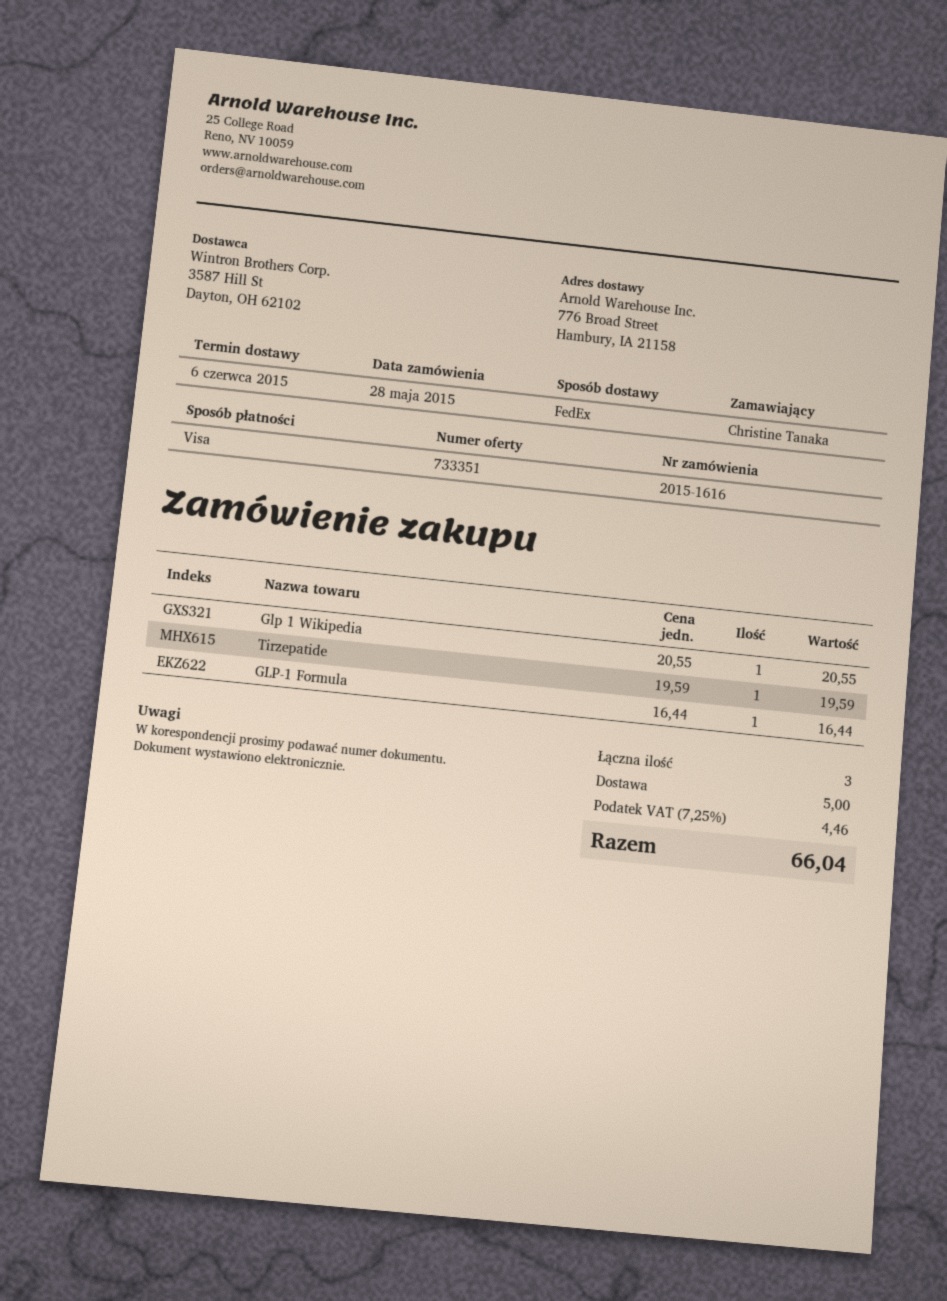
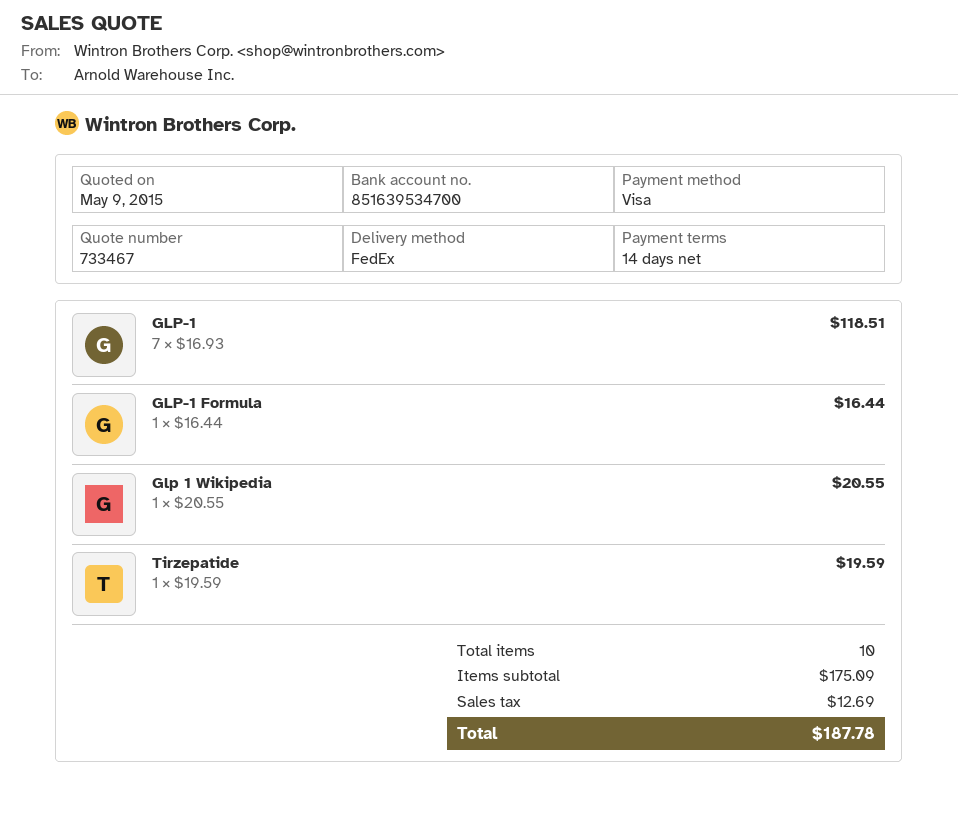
quote number: 733351 -> 733467
GLP-1: none -> 7 x 16.93 = 118.51
total quantity: 3 -> 10
shipping: 5.00 -> none
tax: 4.46 -> 12.69
total: 66.04 -> 187.78

